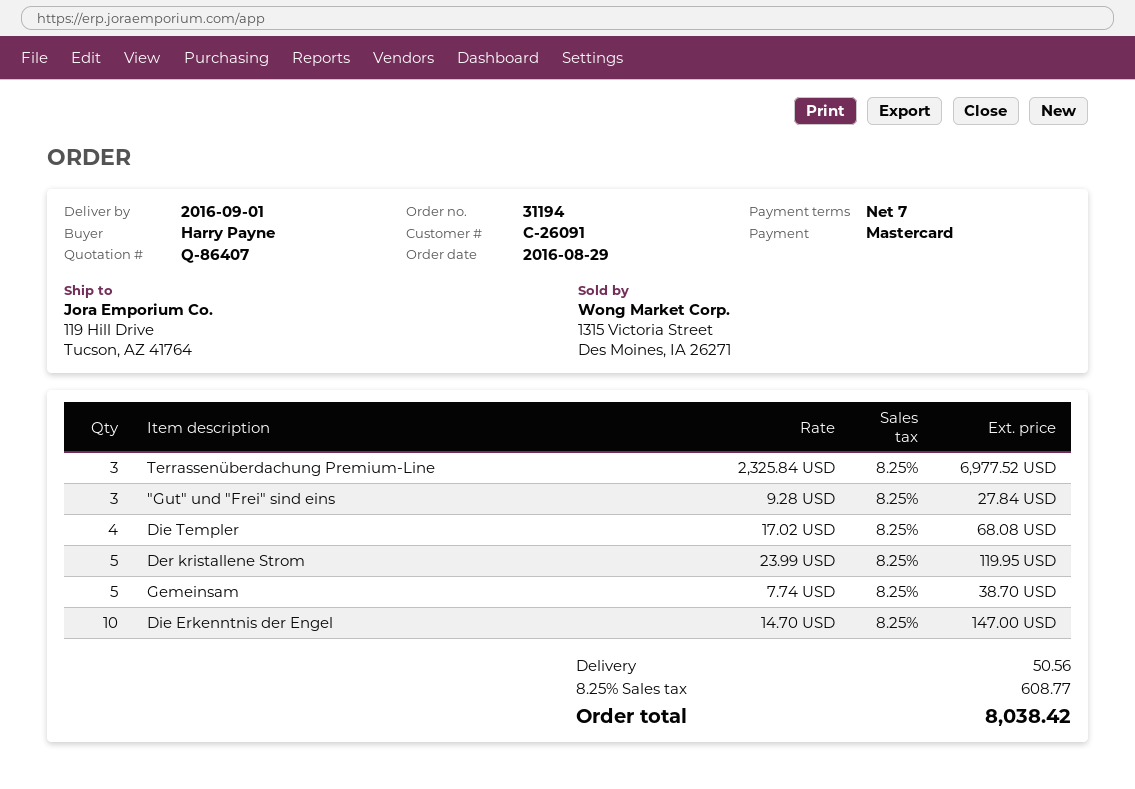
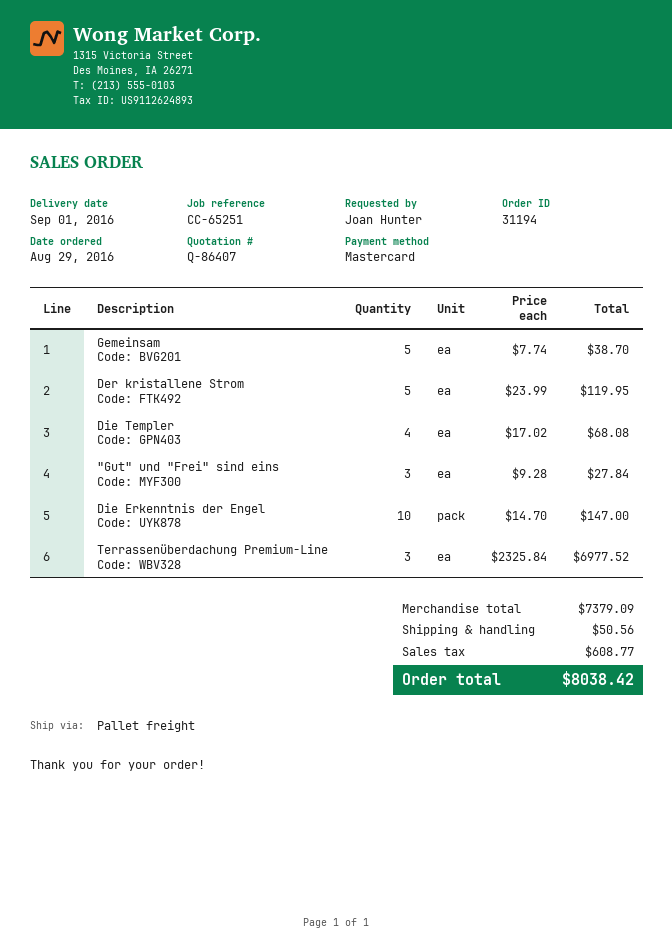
ordered by: Harry Payne -> Joan Hunter

